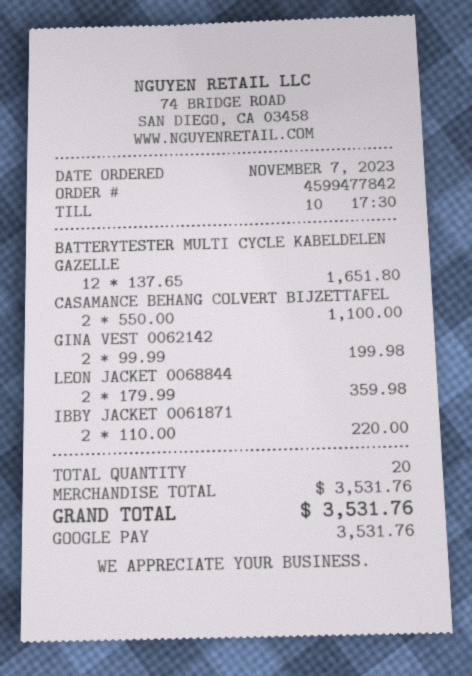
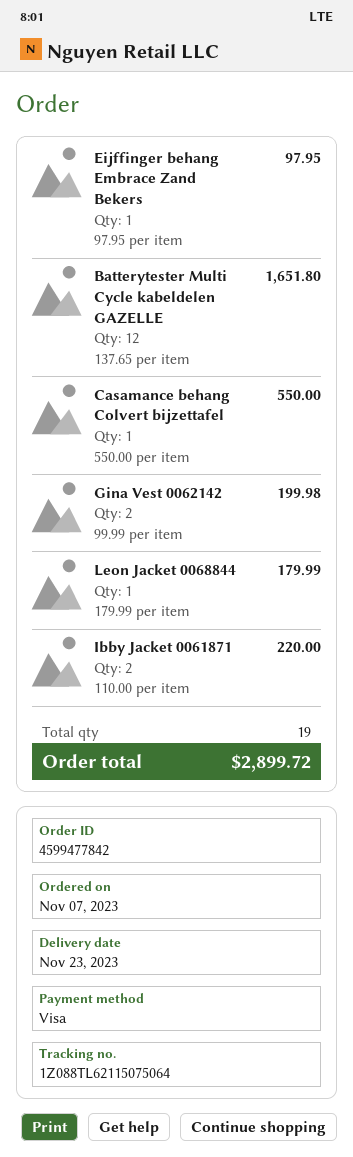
payment method: Google Pay -> Visa
CASAMANCE BEHANG COLVERT BIJZETTAFEL: 2 x 550.00 = 1100.00 -> 1 x 550.00 = 550.00
LEON JACKET 0068844: 2 x 179.99 = 359.98 -> 1 x 179.99 = 179.99
Eijffinger behang Embrace Zand Bekers: none -> 1 x 97.95 = 97.95
total quantity: 20 -> 19
total: 3531.76 -> 2899.72

